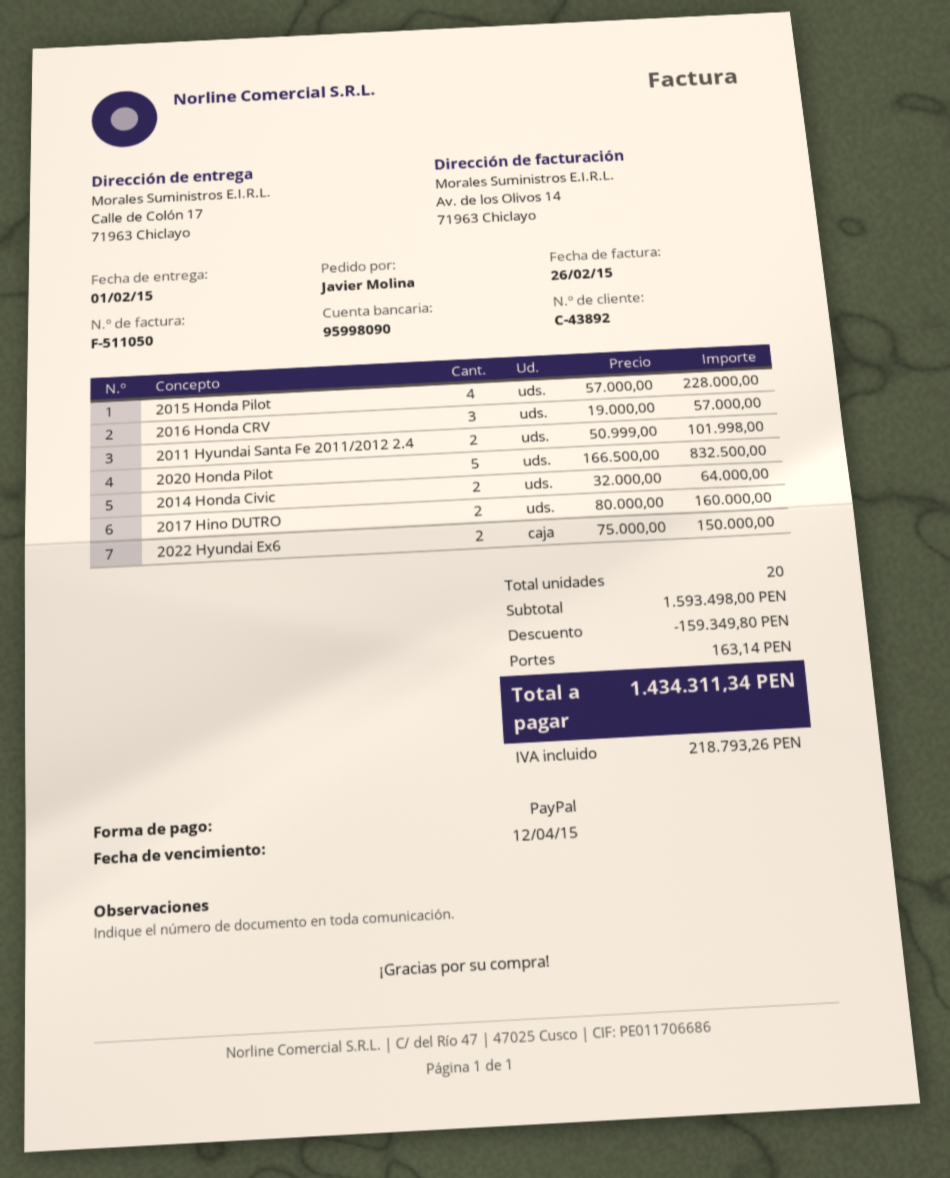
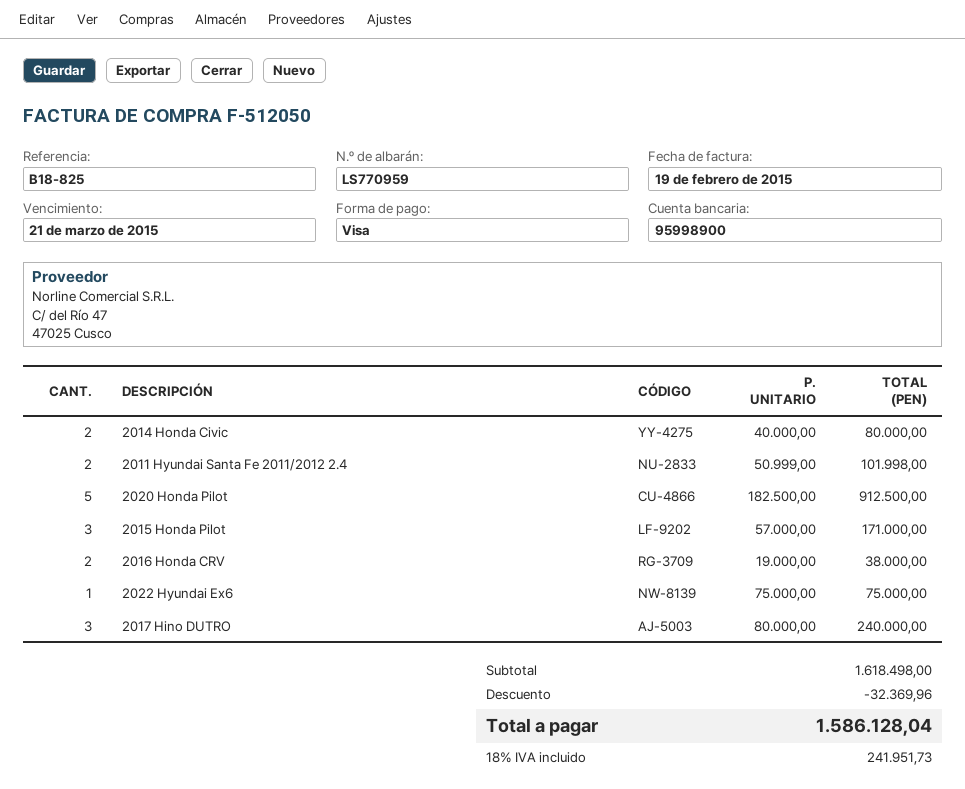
invoice number: F-511050 -> F-512050
invoice date: 2015-02-26 -> 2015-02-19
due date: 2015-04-12 -> 2015-03-21
payment method: PayPal -> Visa
bank account: 95998090 -> 95998900
2015 Honda Pilot: 4 x 57000.00 = 228000.00 -> 3 x 57000.00 = 171000.00
2016 Honda CRV: 3 x 19000.00 = 57000.00 -> 2 x 19000.00 = 38000.00
2020 Honda Pilot: 5 x 166500.00 = 832500.00 -> 5 x 182500.00 = 912500.00
2014 Honda Civic: 2 x 32000.00 = 64000.00 -> 2 x 40000.00 = 80000.00
2017 Hino DUTRO: 2 x 80000.00 = 160000.00 -> 3 x 80000.00 = 240000.00
2022 Hyundai Ex6: 2 x 75000.00 = 150000.00 -> 1 x 75000.00 = 75000.00
subtotal: 1593498.00 -> 1618498.00
discount: 159349.80 -> 32369.96
shipping: 163.14 -> none
tax: 218793.26 -> 241951.73
total: 1434311.34 -> 1586128.04

